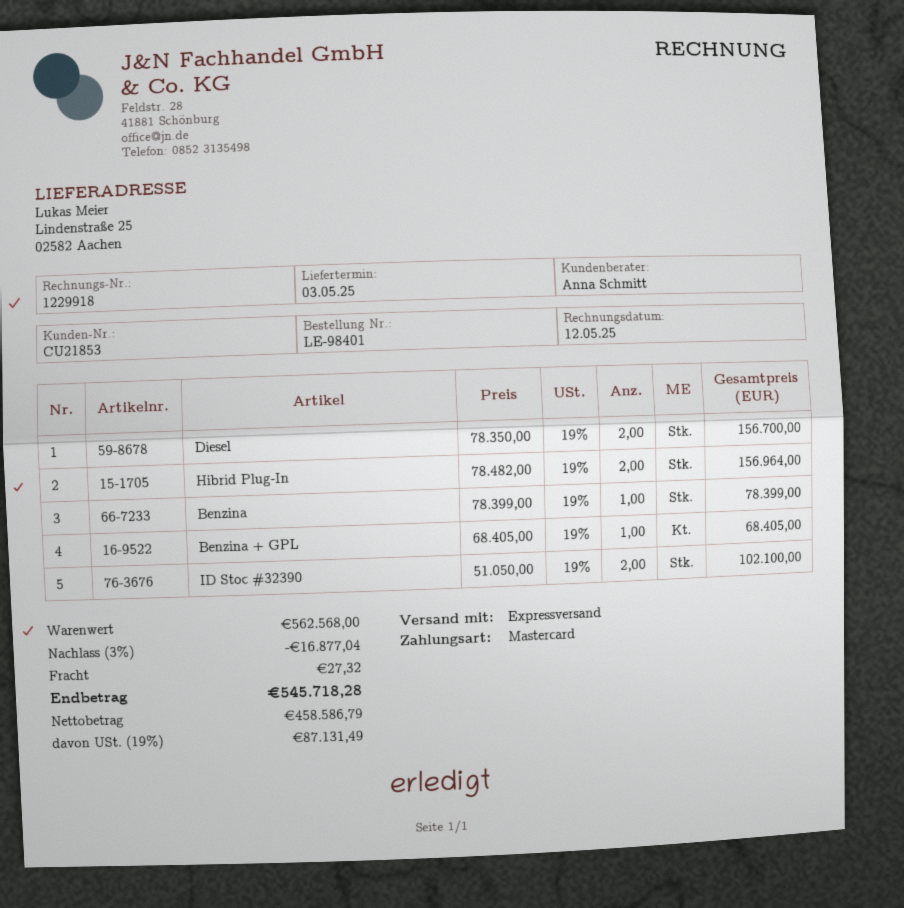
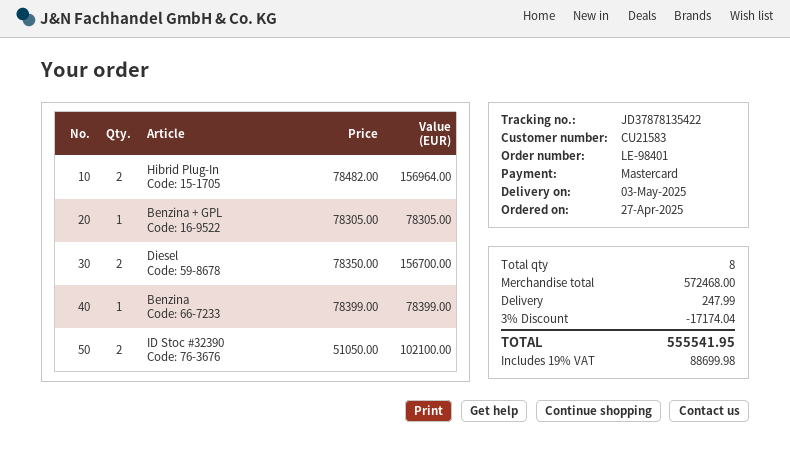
customer number: CU21853 -> CU21583
Benzina + GPL: 1 x 68405.00 = 68405.00 -> 1 x 78305.00 = 78305.00
subtotal: 562568.00 -> 572468.00
discount: 3% = 16877.04 -> 3% = 17174.04
shipping: 27.32 -> 247.99
tax: 19% = 87131.49 -> 19% = 88699.98
total: 545718.28 -> 555541.95

